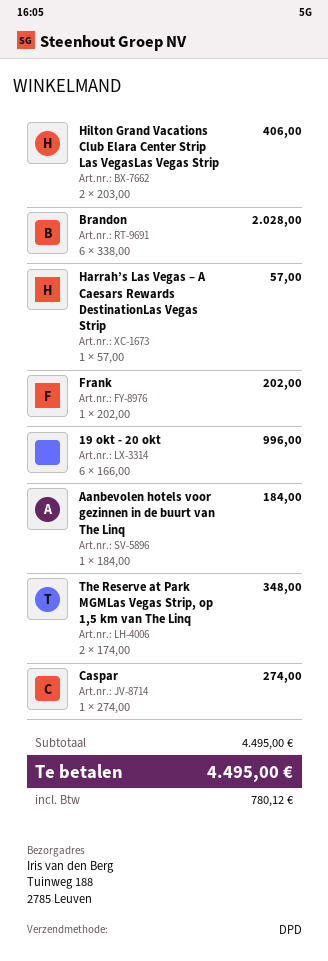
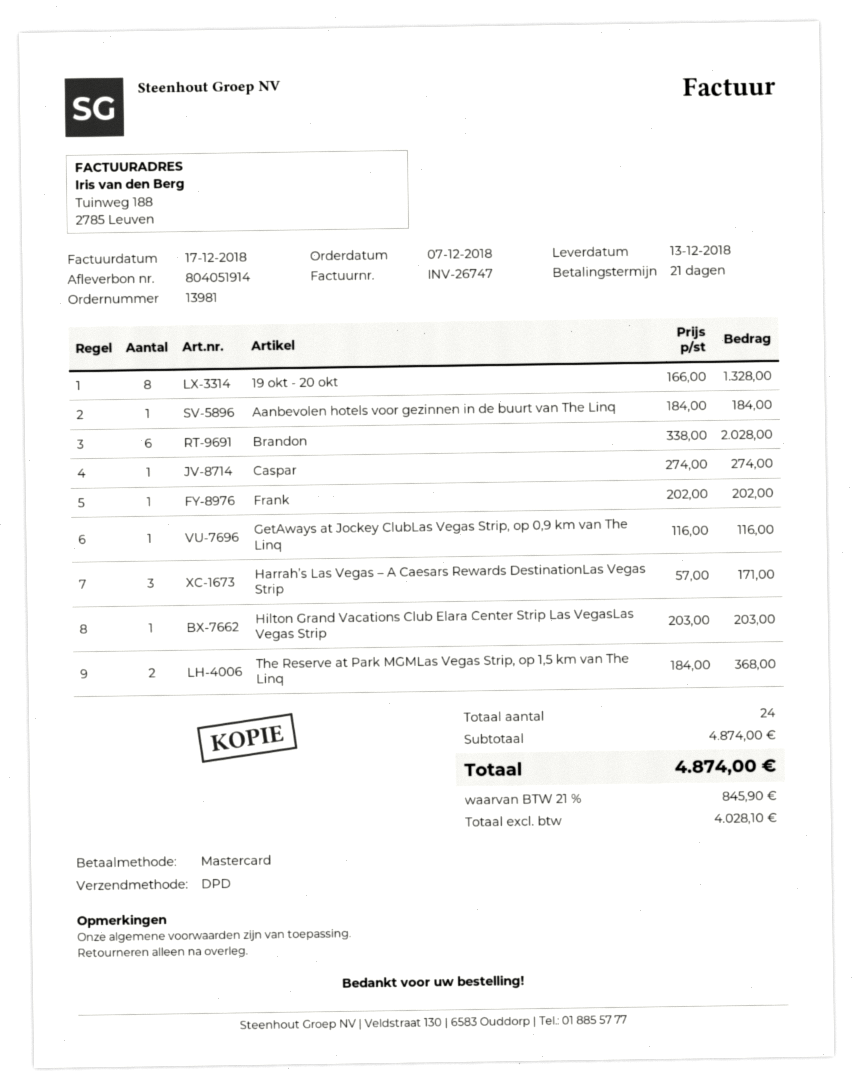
Hilton Grand Vacations Club Elara Center Strip Las VegasLas Vegas Strip: 2 x 203.00 = 406.00 -> 1 x 203.00 = 203.00
Harrah’s Las Vegas – A Caesars Rewards DestinationLas Vegas Strip: 1 x 57.00 = 57.00 -> 3 x 57.00 = 171.00
19 okt - 20 okt: 6 x 166.00 = 996.00 -> 8 x 166.00 = 1328.00
The Reserve at Park MGMLas Vegas Strip, op 1,5 km van The Linq: 2 x 174.00 = 348.00 -> 2 x 184.00 = 368.00
GetAways at Jockey ClubLas Vegas Strip, op 0,9 km van The Linq: none -> 1 x 116.00 = 116.00
subtotal: 4495.00 -> 4874.00
tax: 780.12 -> 845.90
total: 4495.00 -> 4874.00

